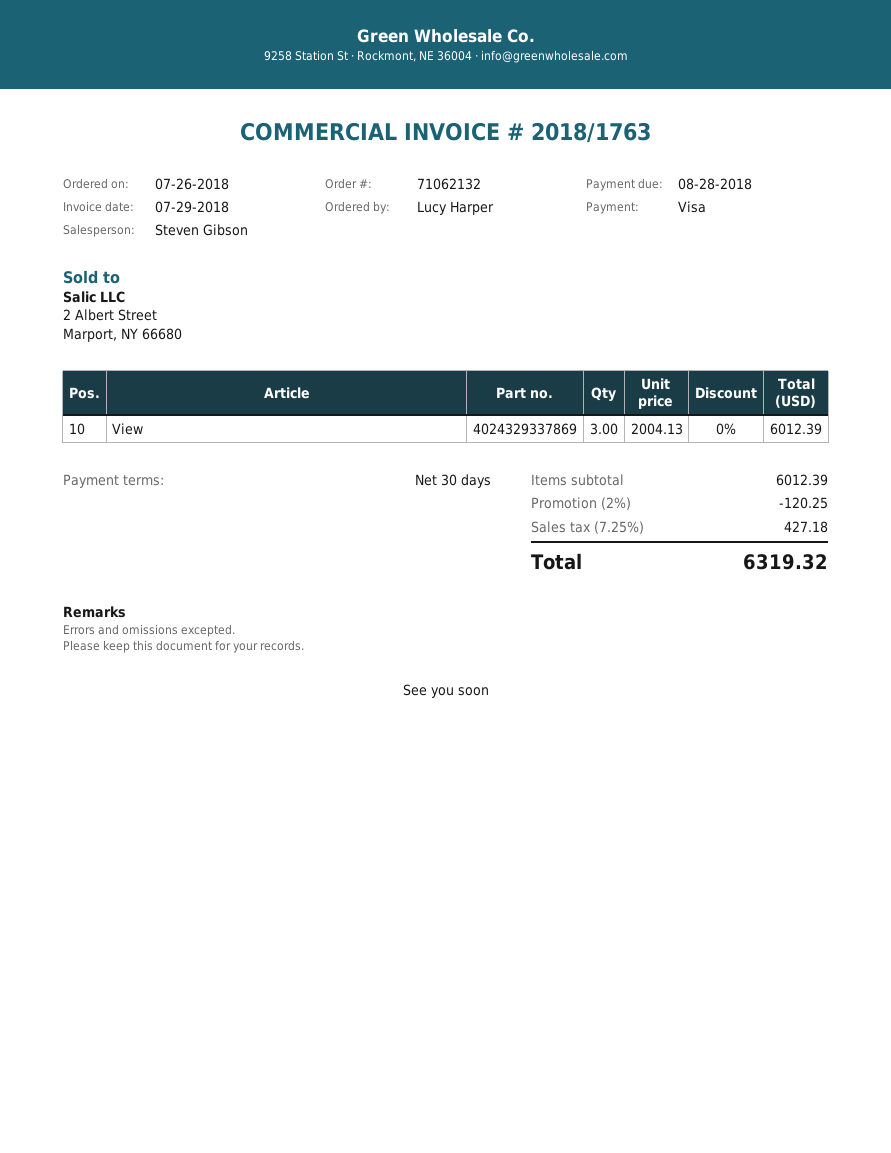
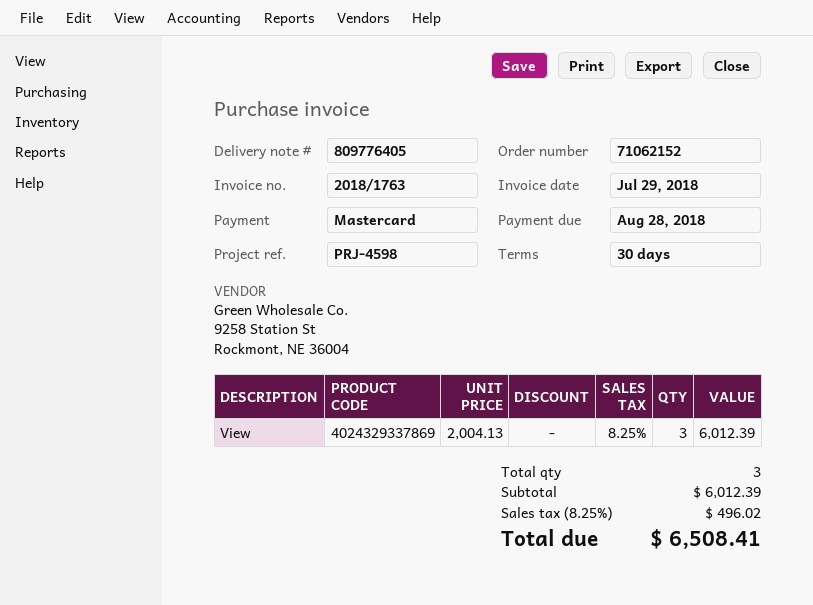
order number: 71062132 -> 71062152
payment method: Visa -> Mastercard
discount: 2% = 120.25 -> none
tax: 7.25% = 427.18 -> 8.25% = 496.02
total: 6319.32 -> 6508.41

